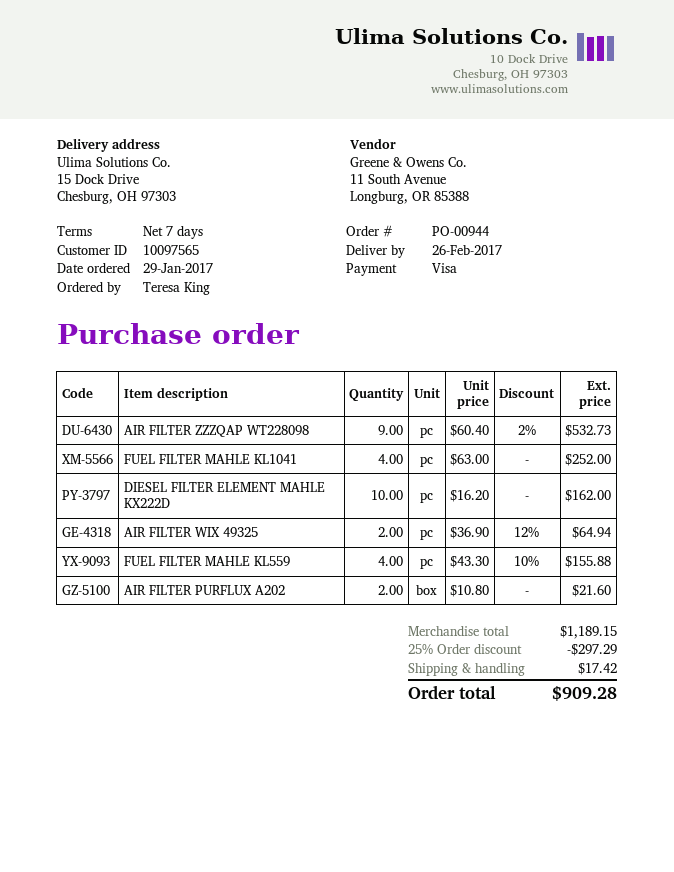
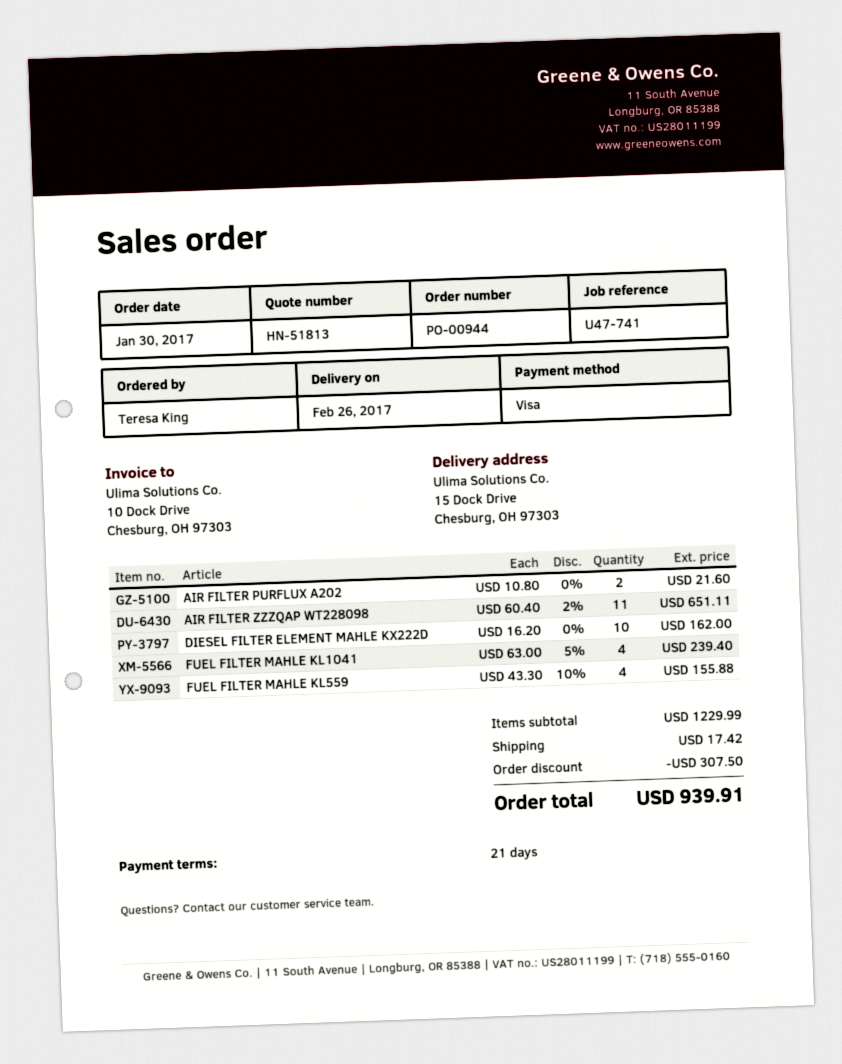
order date: 2017-01-29 -> 2017-01-30
payment terms: 7 days -> 21 days
AIR FILTER ZZZQAP WT228098: 9 x 60.40 - 2% = 532.73 -> 11 x 60.40 - 2% = 651.11
FUEL FILTER MAHLE KL1041: 4 x 63.00 = 252.00 -> 4 x 63.00 - 5% = 239.40
AIR FILTER WIX 49325: 2 x 36.90 - 12% = 64.94 -> none
subtotal: 1189.15 -> 1229.99
discount: 297.29 -> 307.50
total: 909.28 -> 939.91

